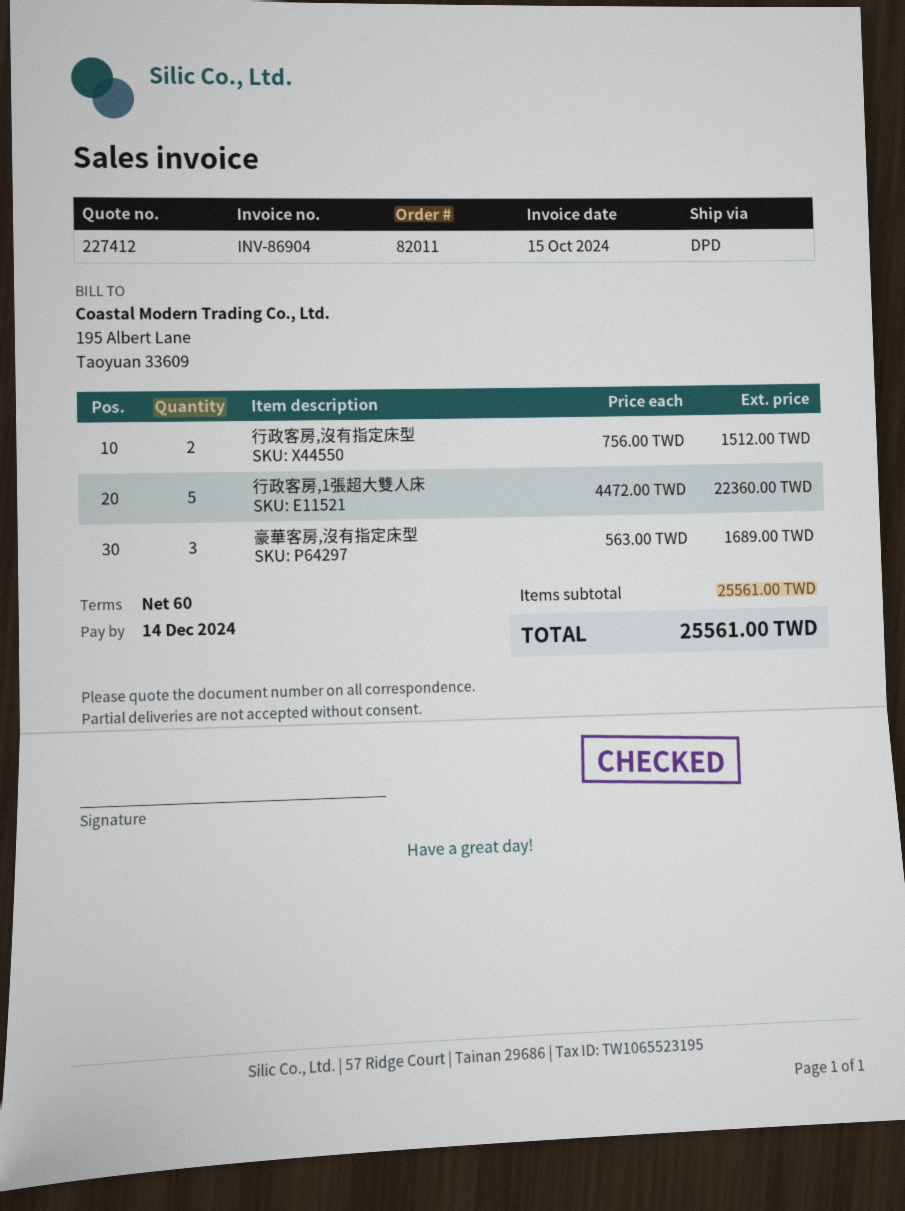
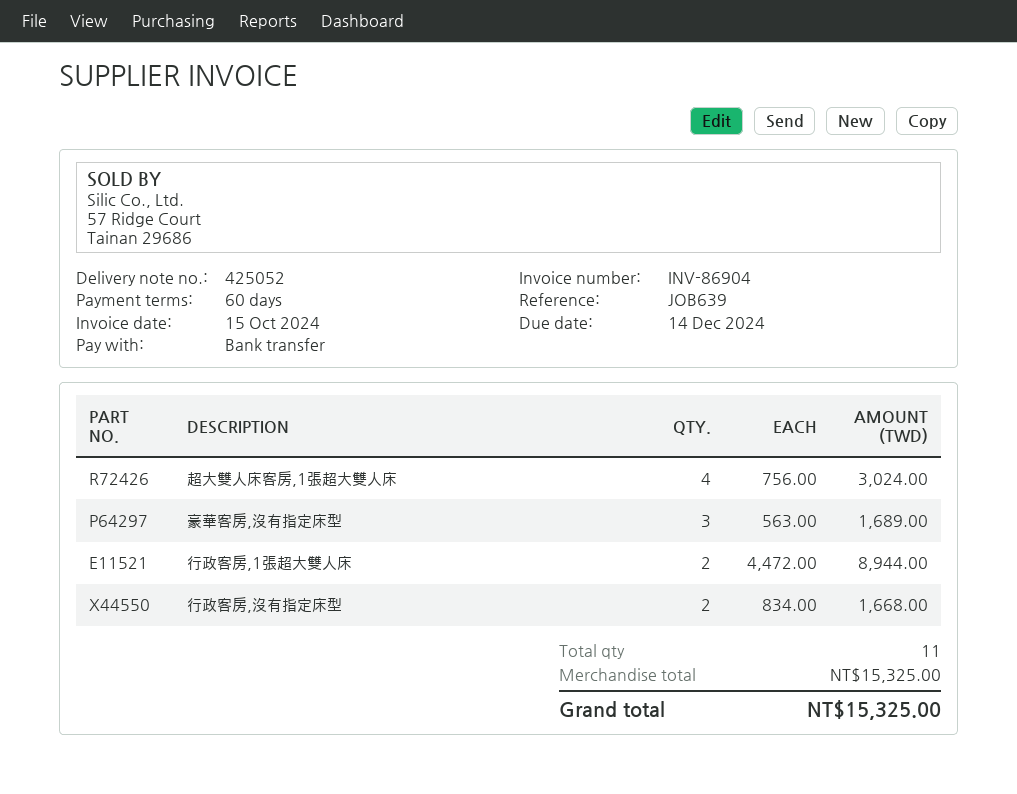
行政客房,沒有指定床型: 2 x 756.00 = 1512.00 -> 2 x 834.00 = 1668.00
行政客房,1張超大雙人床: 5 x 4472.00 = 22360.00 -> 2 x 4472.00 = 8944.00
超大雙人床客房,1張超大雙人床: none -> 4 x 756.00 = 3024.00
subtotal: 25561.00 -> 15325.00
total: 25561.00 -> 15325.00

